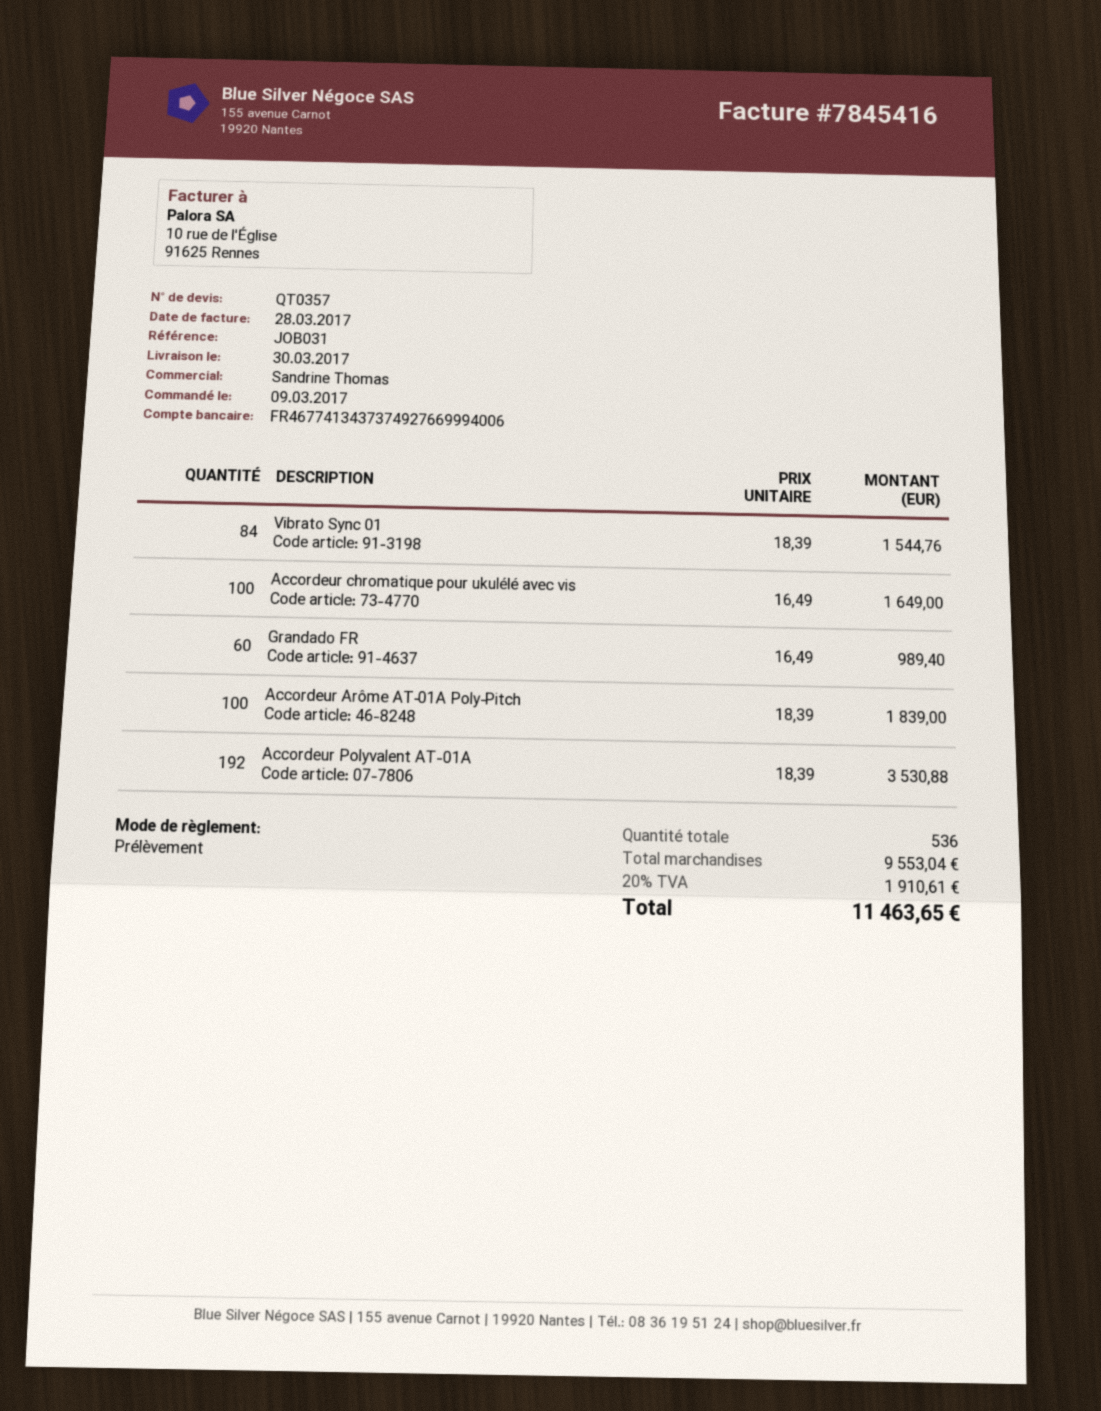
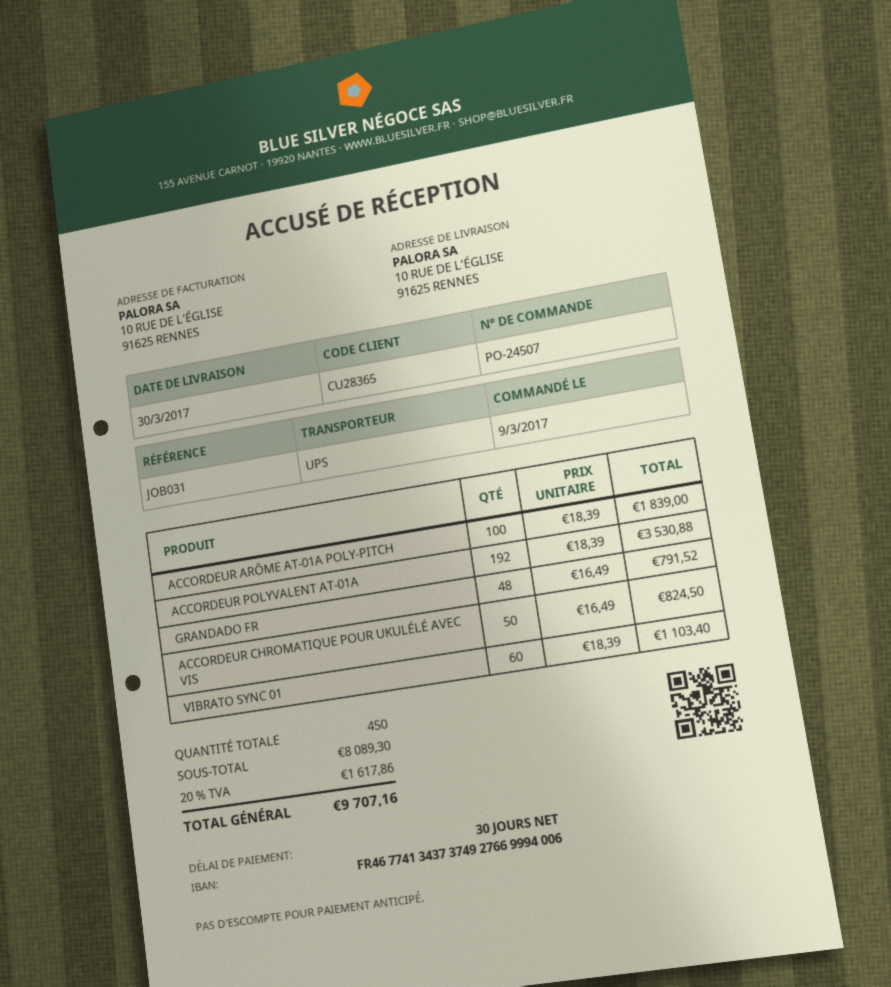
Vibrato Sync 01: 84 x 18.39 = 1544.76 -> 60 x 18.39 = 1103.40
Accordeur chromatique pour ukulélé avec vis: 100 x 16.49 = 1649.00 -> 50 x 16.49 = 824.50
Grandado FR: 60 x 16.49 = 989.40 -> 48 x 16.49 = 791.52
total quantity: 536 -> 450
subtotal: 9553.04 -> 8089.30
tax: 20% = 1910.61 -> 20% = 1617.86
total: 11463.65 -> 9707.16

